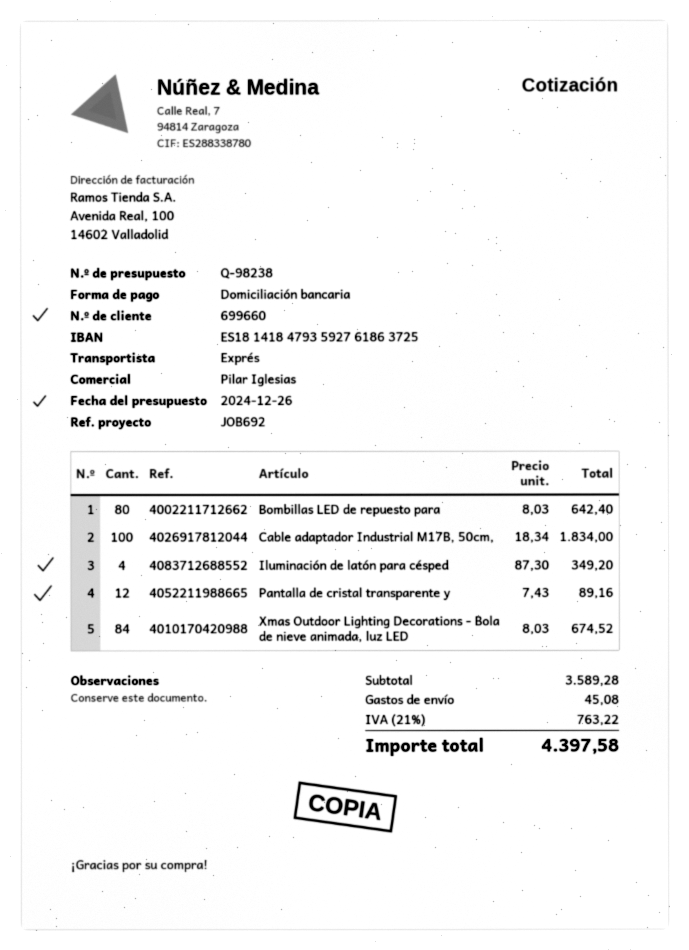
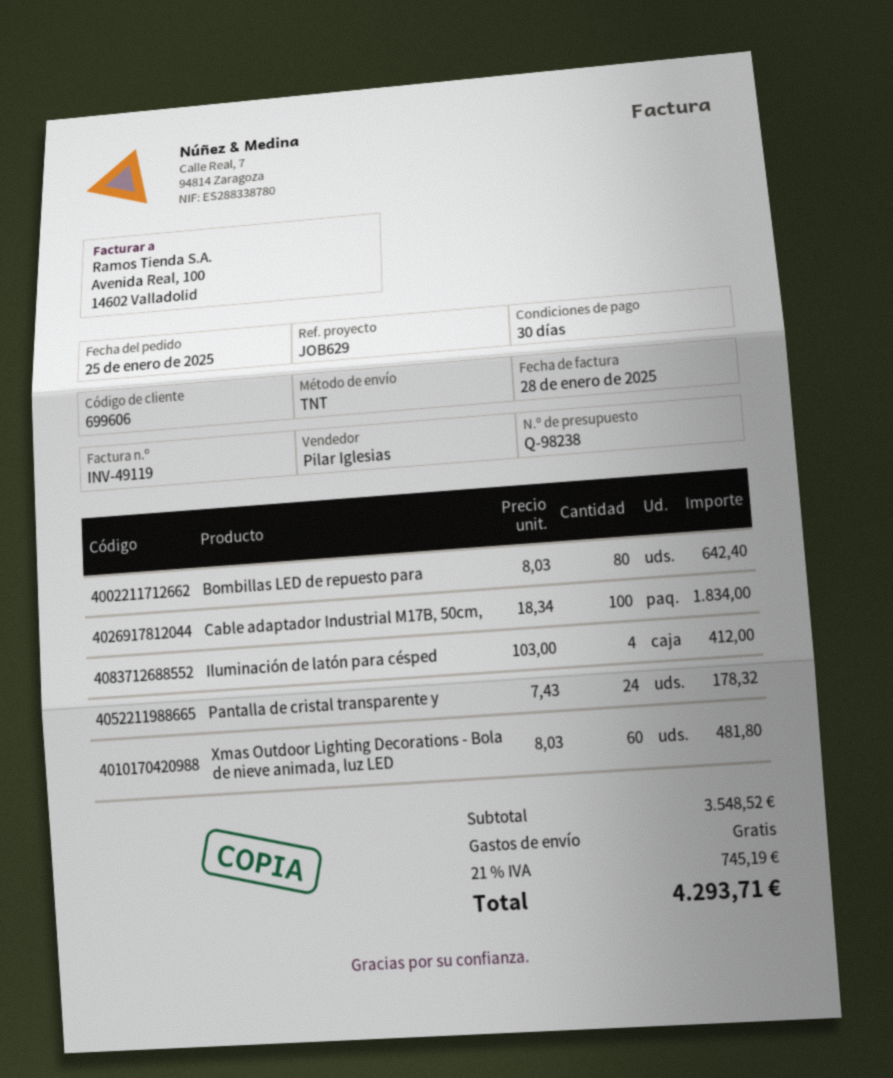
customer number: 699660 -> 699606
reference: JOB692 -> JOB629
shipping method: express -> TNT
Iluminación de latón para césped: 4 x 87.30 = 349.20 -> 4 x 103.00 = 412.00
Pantalla de cristal transparente y: 12 x 7.43 = 89.16 -> 24 x 7.43 = 178.32
Xmas Outdoor Lighting Decorations - Bola de nieve animada, luz LED: 84 x 8.03 = 674.52 -> 60 x 8.03 = 481.80
subtotal: 3589.28 -> 3548.52
shipping: 45.08 -> 0.00
tax: 21% = 763.22 -> 21% = 745.19
total: 4397.58 -> 4293.71

